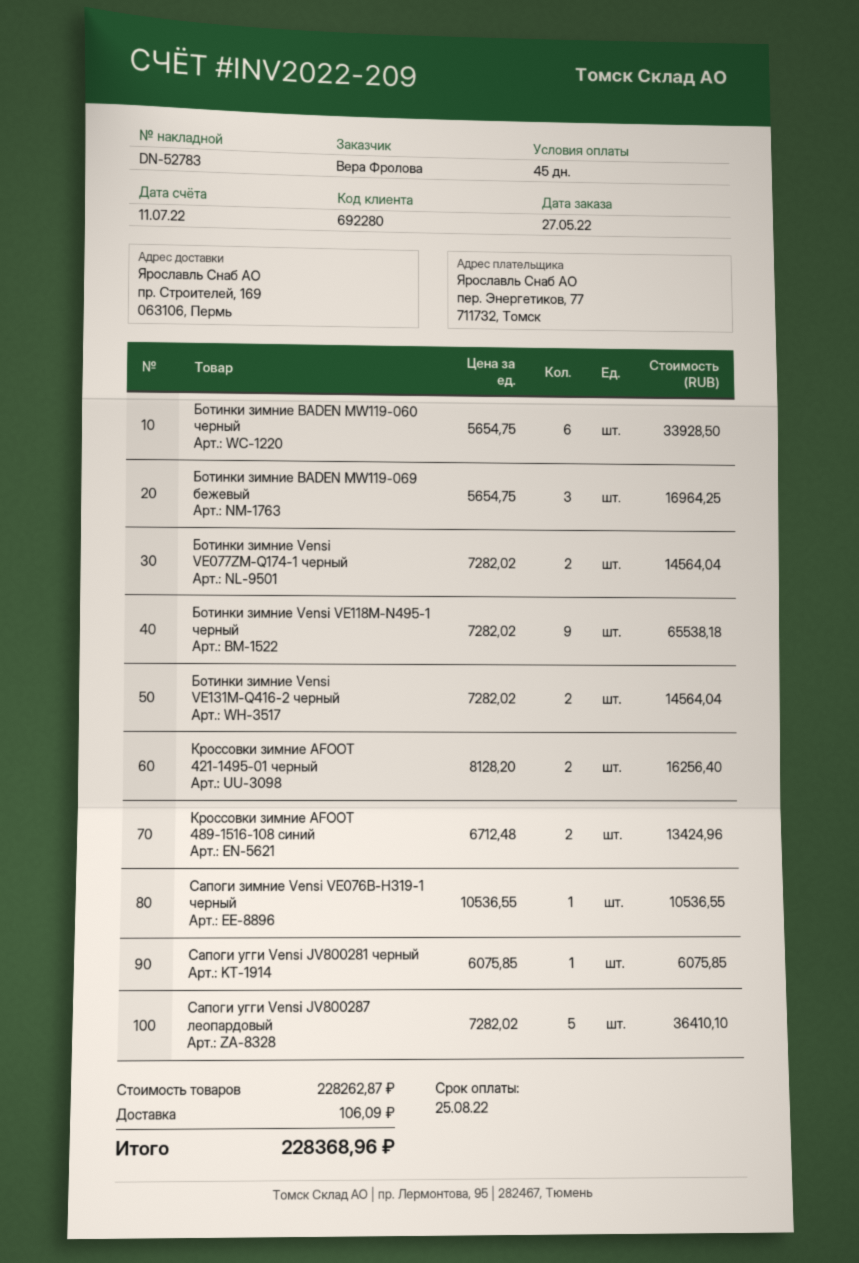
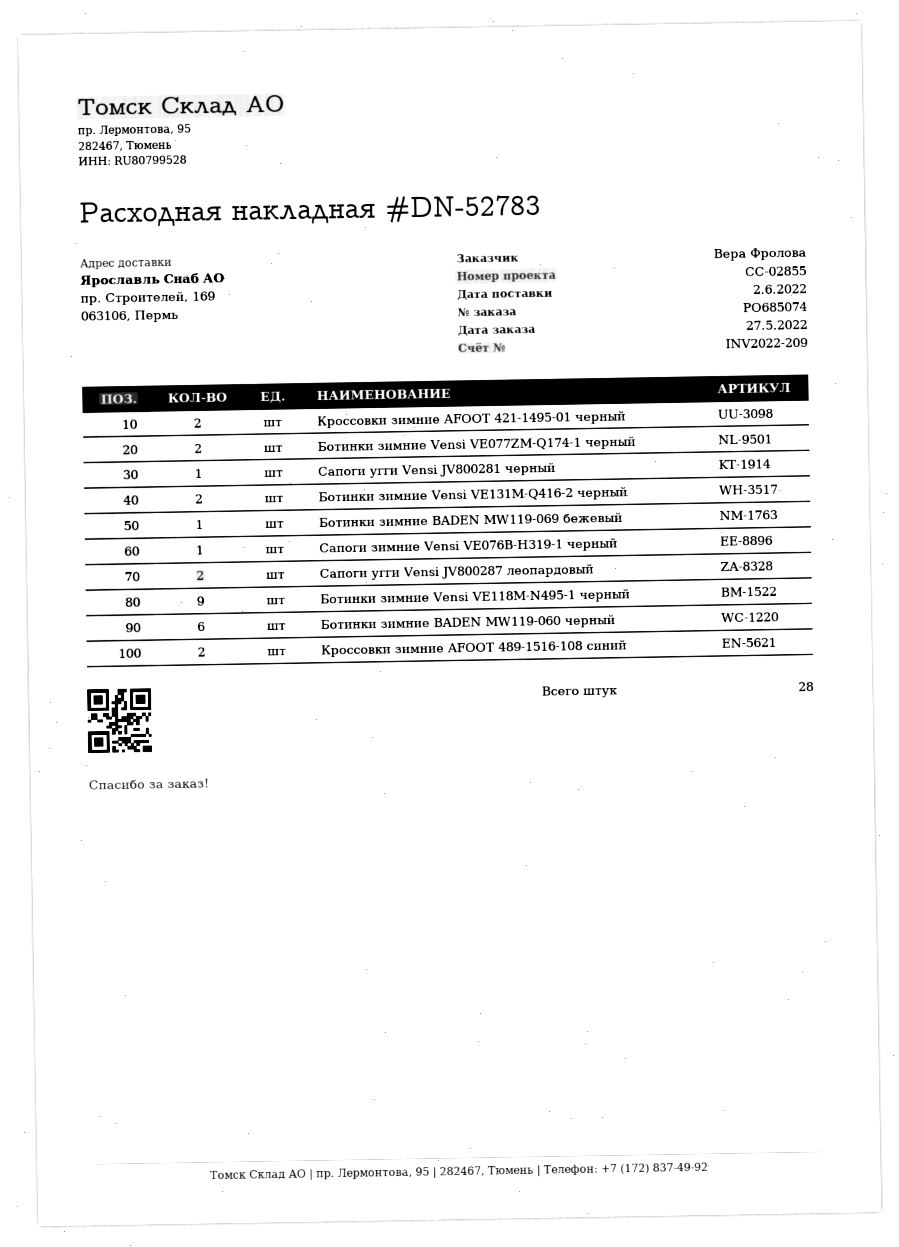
Ботинки зимние BADEN MW119-069 бежевый: 3 -> 1
Сапоги угги Vensi JV800287 леопардовый: 5 -> 2

